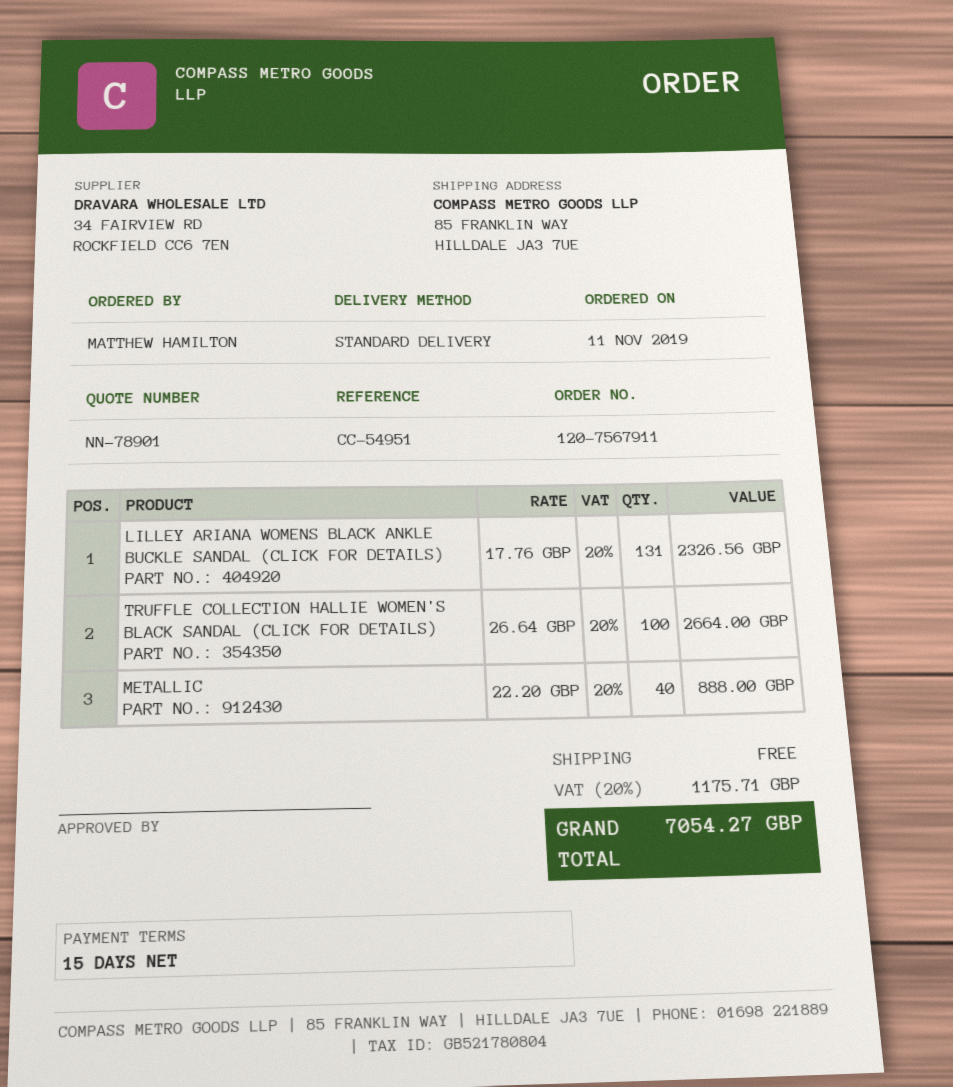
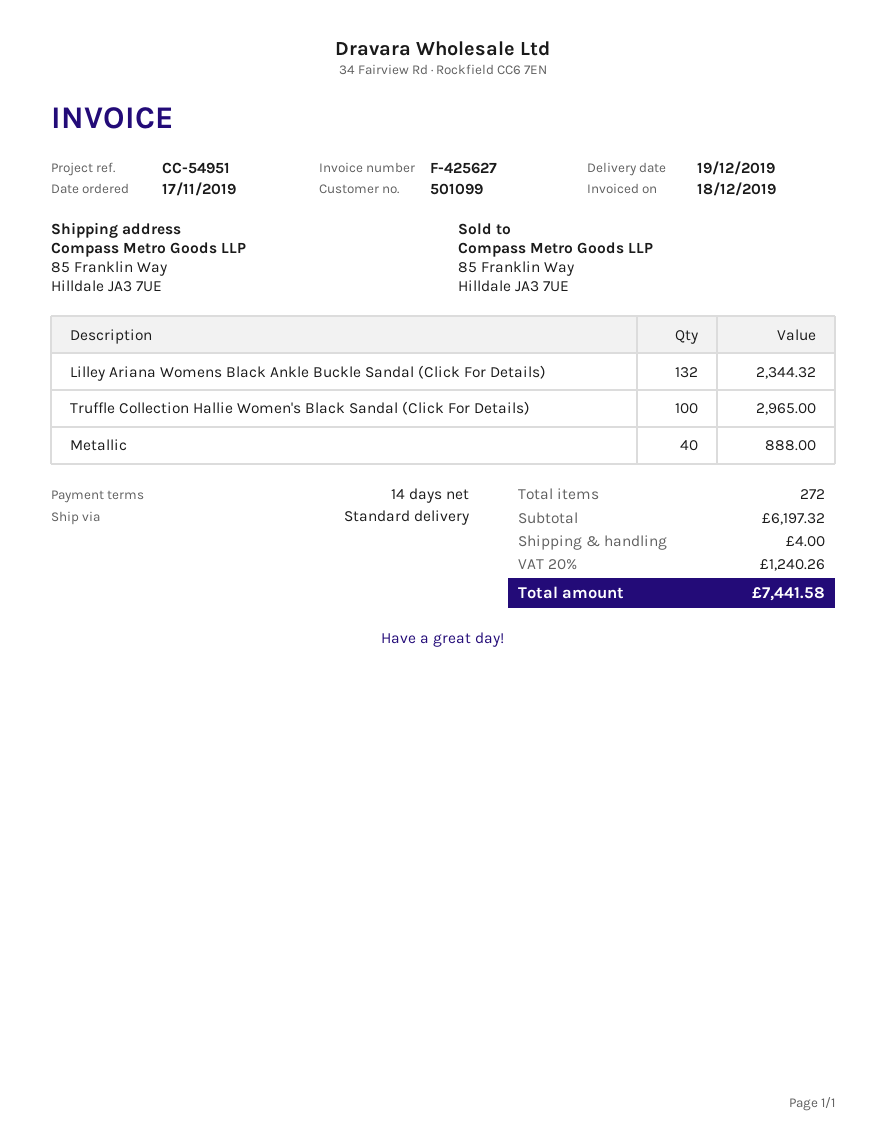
order date: 2019-11-11 -> 2019-11-17
payment terms: 15 days -> 14 days
LILLEY ARIANA WOMENS BLACK ANKLE BUCKLE SANDAL (CLICK FOR DETAILS): 131 for 2326.56 -> 132 for 2344.32
TRUFFLE COLLECTION HALLIE WOMEN'S BLACK SANDAL (CLICK FOR DETAILS): 100 for 2664.00 -> 100 for 2965.00
shipping: 0.00 -> 4.00
tax: 20% = 1175.71 -> 20% = 1240.26
total: 7054.27 -> 7441.58

